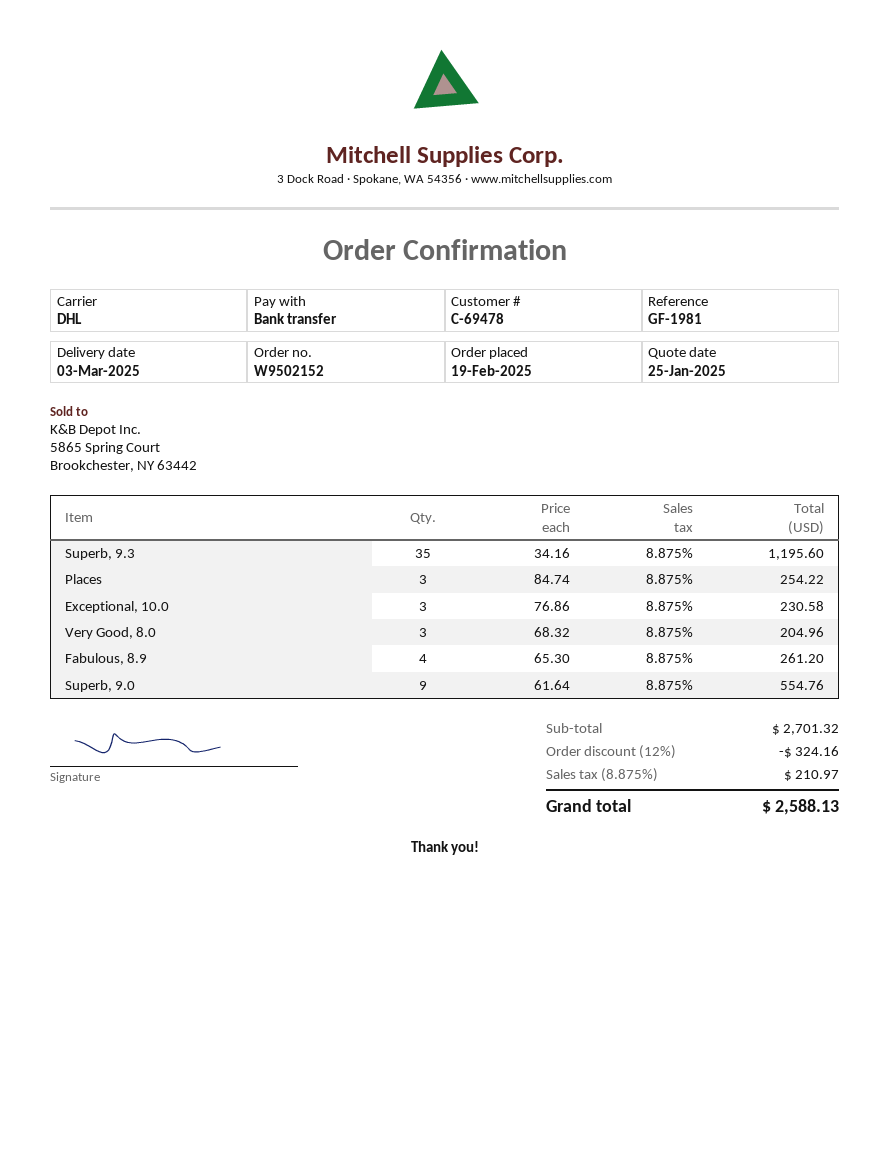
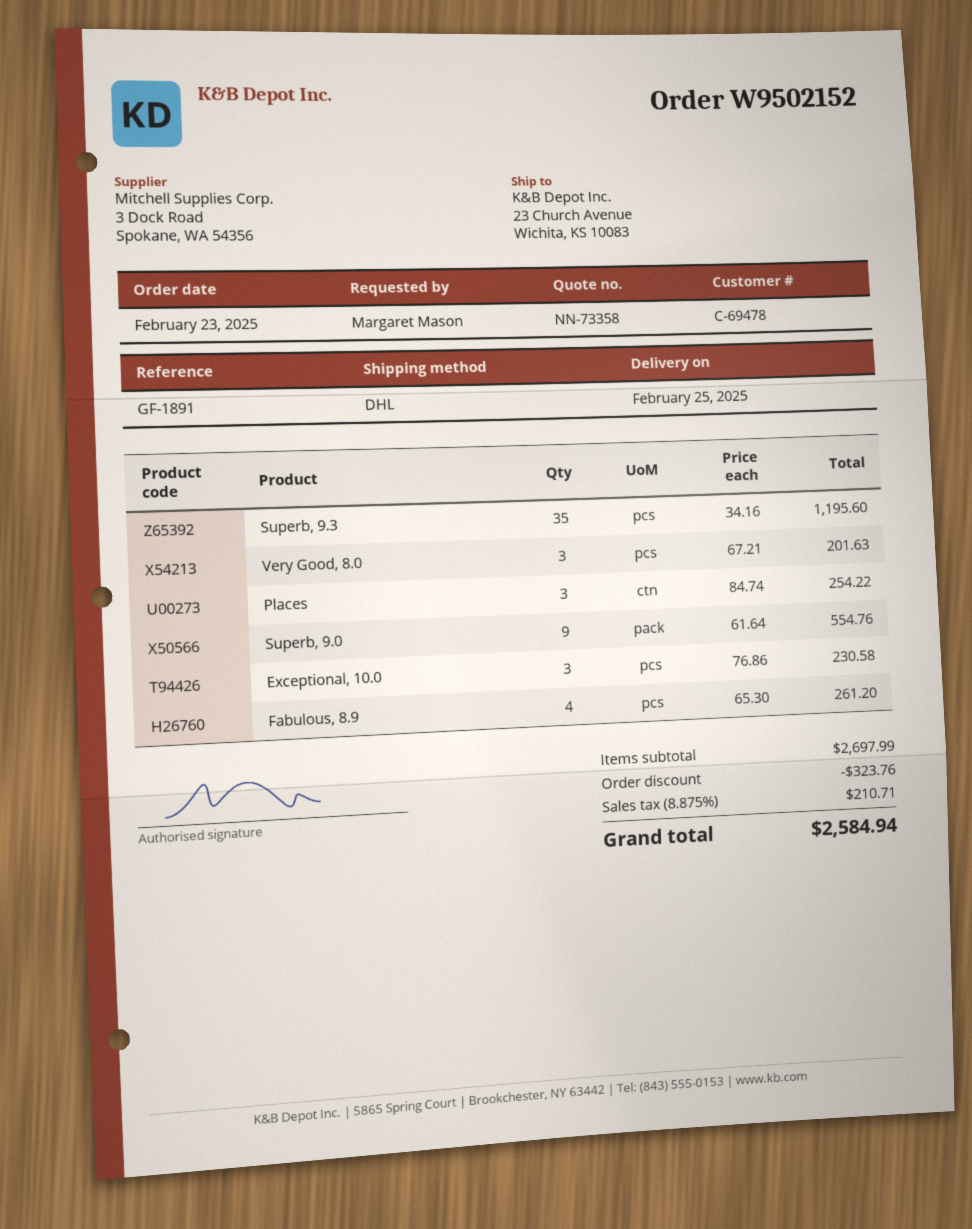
order date: 2025-02-19 -> 2025-02-23
delivery date: 2025-03-03 -> 2025-02-25
reference: GF-1981 -> GF-1891
Very Good, 8.0: 3 x 68.32 = 204.96 -> 3 x 67.21 = 201.63
subtotal: 2701.32 -> 2697.99
discount: 324.16 -> 323.76
tax: 8.875% = 210.97 -> 8.875% = 210.71
total: 2588.13 -> 2584.94

